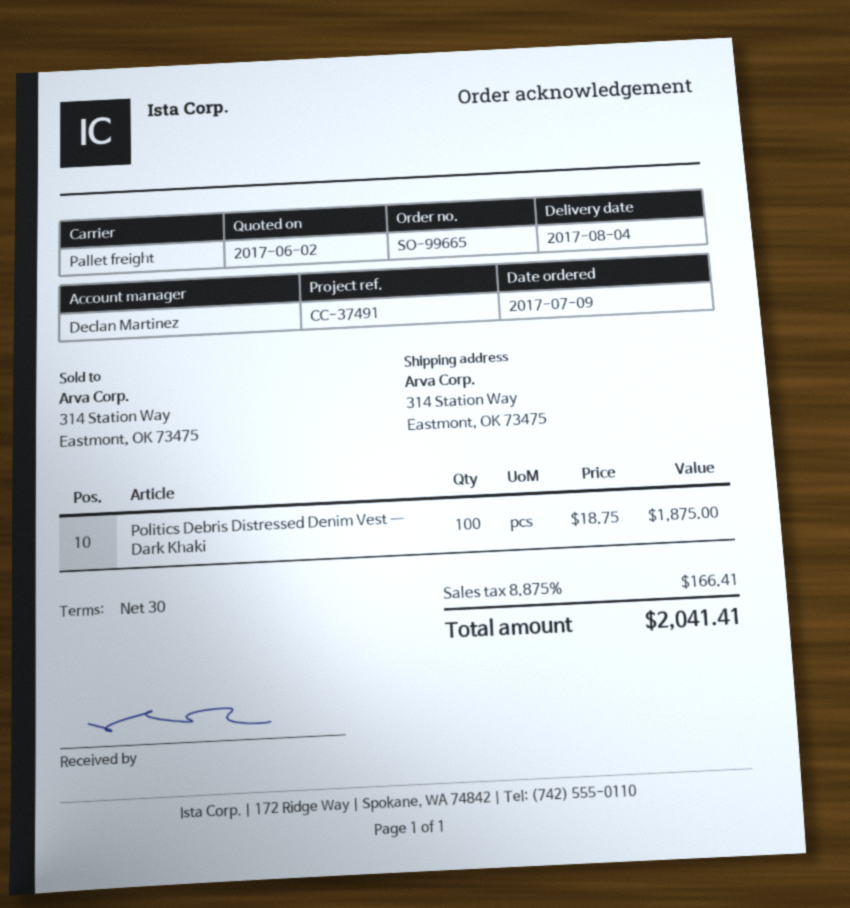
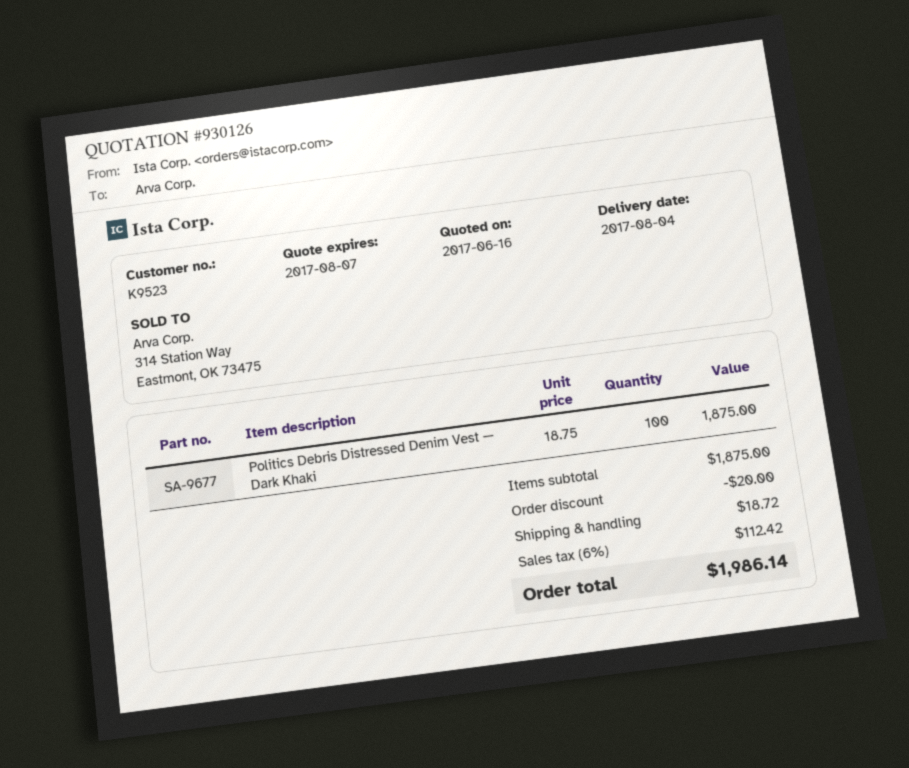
quote date: 2017-06-02 -> 2017-06-16
discount: none -> 20.00
shipping: none -> 18.72
tax: 8.875% = 166.41 -> 6% = 112.42
total: 2041.41 -> 1986.14

